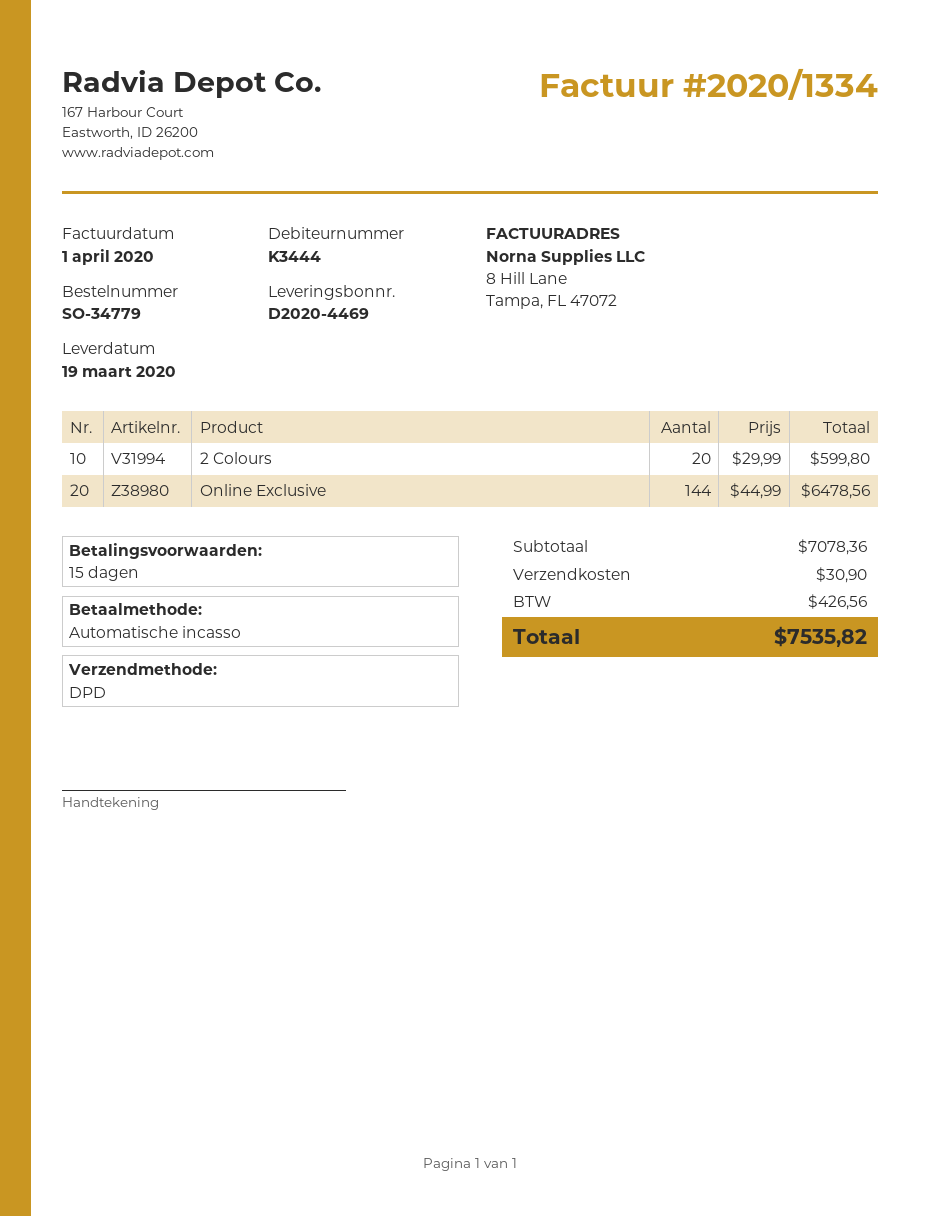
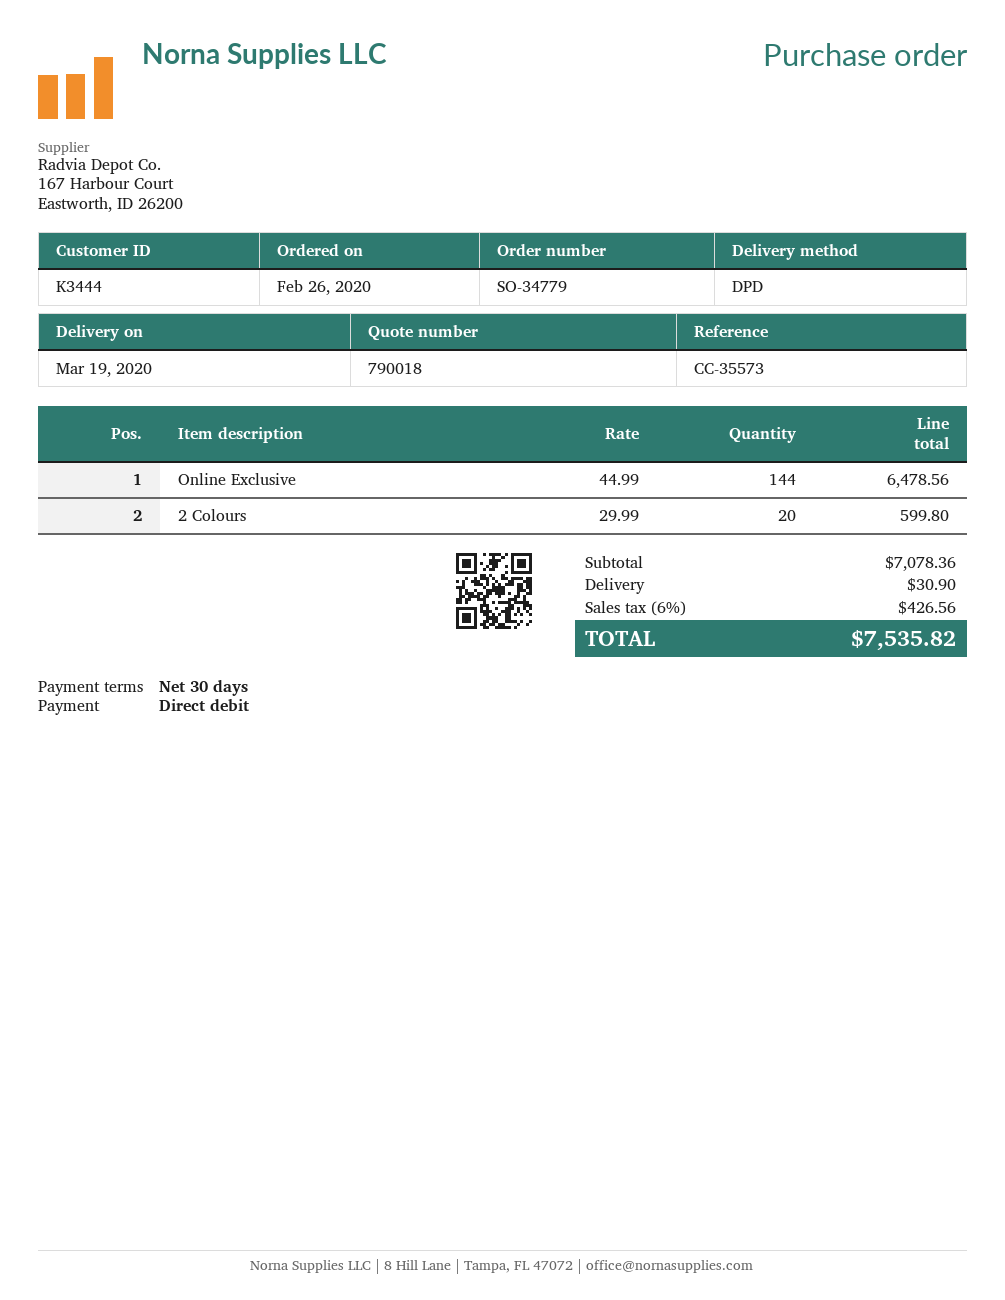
payment terms: 15 days -> 30 days

